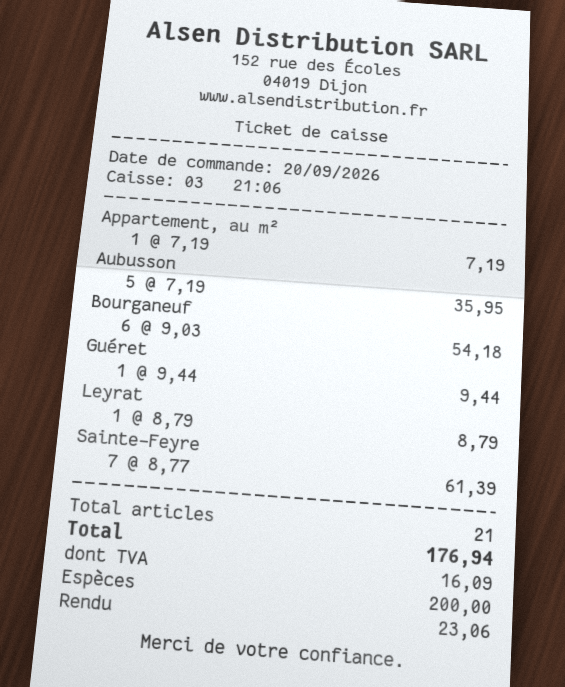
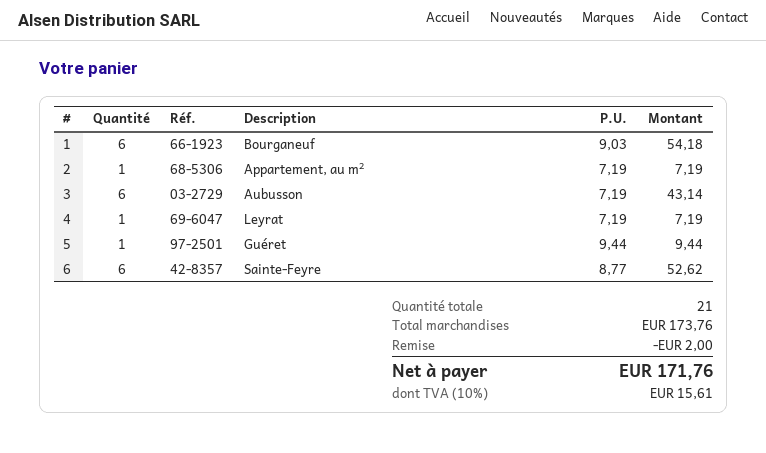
Aubusson: 5 x 7.19 = 35.95 -> 6 x 7.19 = 43.14
Leyrat: 1 x 8.79 = 8.79 -> 1 x 7.19 = 7.19
Sainte-Feyre: 7 x 8.77 = 61.39 -> 6 x 8.77 = 52.62
discount: none -> 2.00
tax: 16.09 -> 15.61
total: 176.94 -> 171.76

